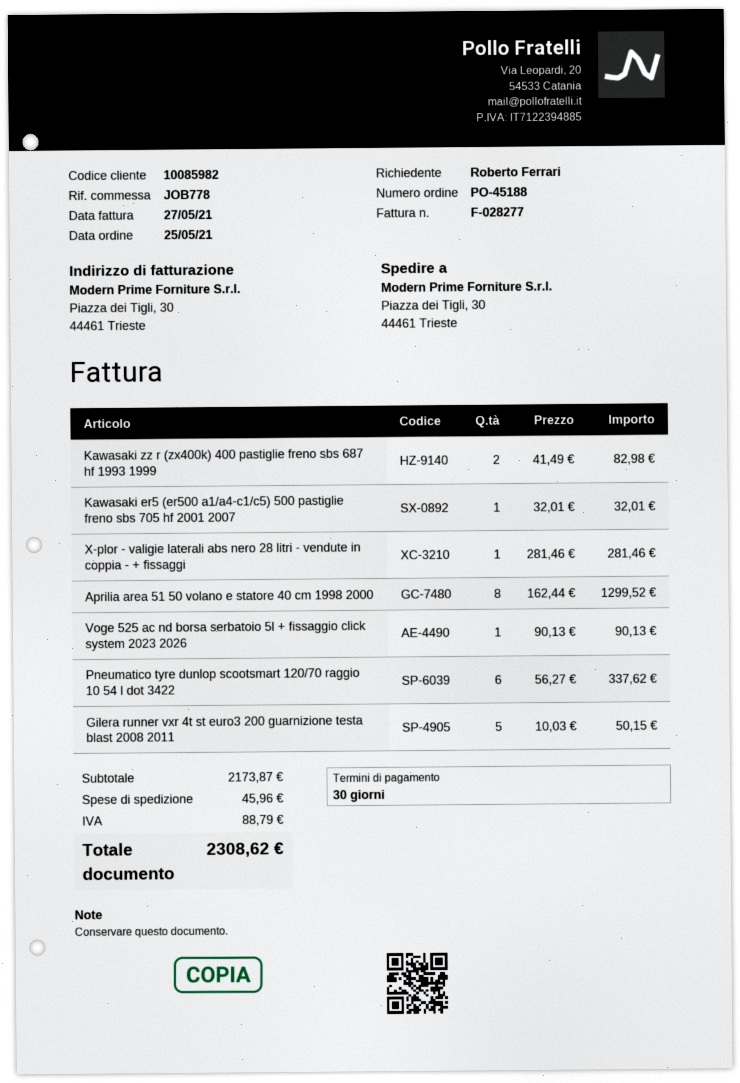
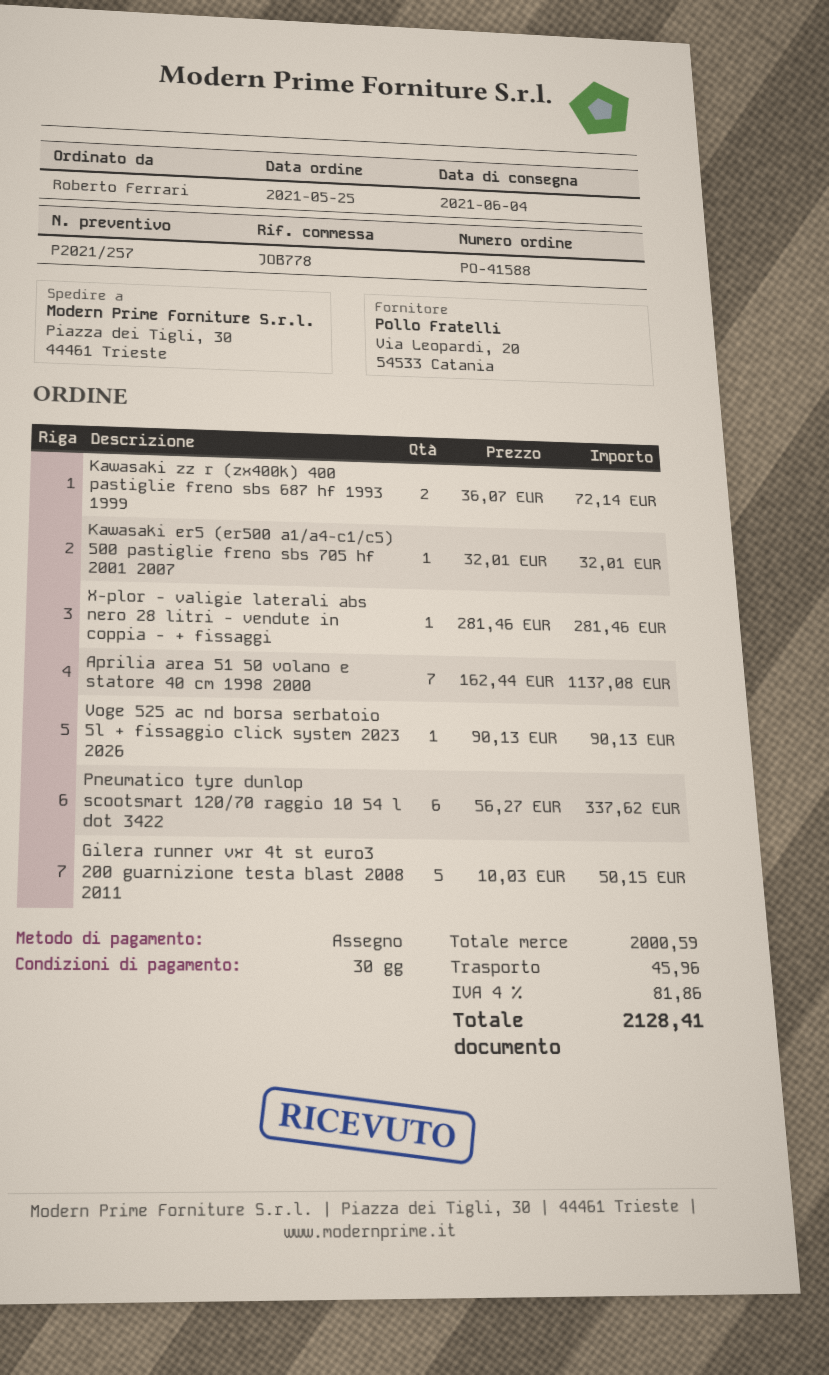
order number: PO-45188 -> PO-41588
Kawasaki zz r (zx400k) 400 pastiglie freno sbs 687 hf 1993 1999: 2 x 41.49 = 82.98 -> 2 x 36.07 = 72.14
Aprilia area 51 50 volano e statore 40 cm 1998 2000: 8 x 162.44 = 1299.52 -> 7 x 162.44 = 1137.08
subtotal: 2173.87 -> 2000.59
tax: 88.79 -> 81.86
total: 2308.62 -> 2128.41

